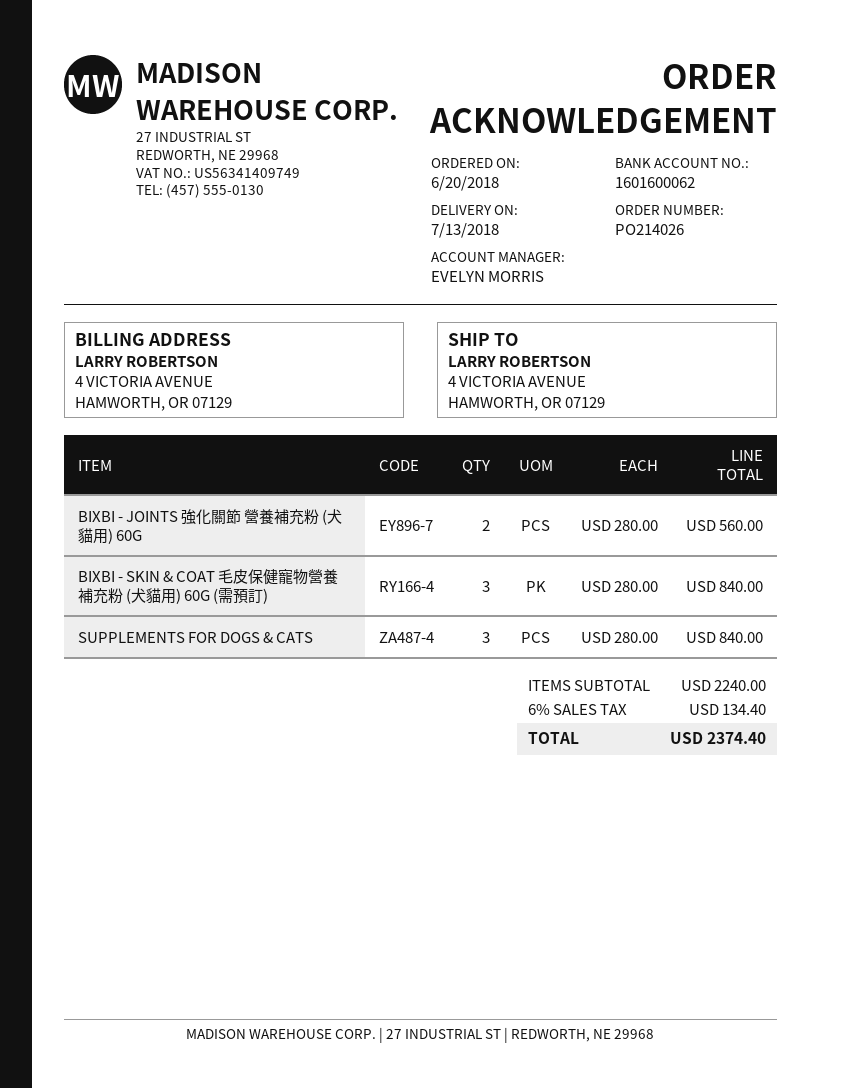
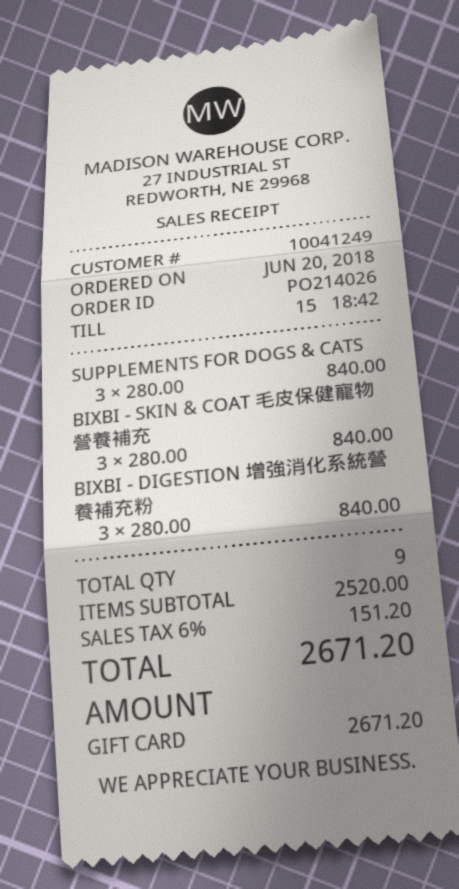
BIXBI - JOINTS 強化關節 營養補充粉 (犬貓用) 60G: 2 x 280.00 = 560.00 -> none
BIXBI - DIGESTION 增強消化系統營養補充粉: none -> 3 x 280.00 = 840.00
subtotal: 2240.00 -> 2520.00
tax: 6% = 134.40 -> 6% = 151.20
total: 2374.40 -> 2671.20

